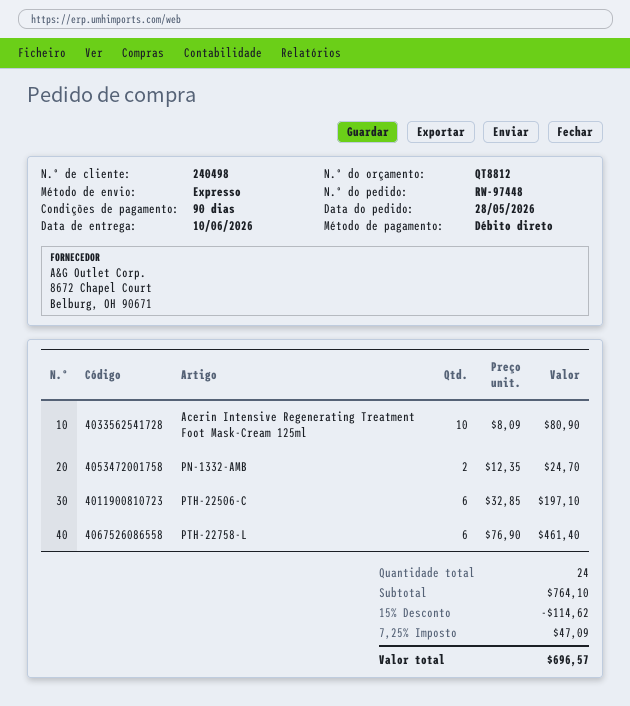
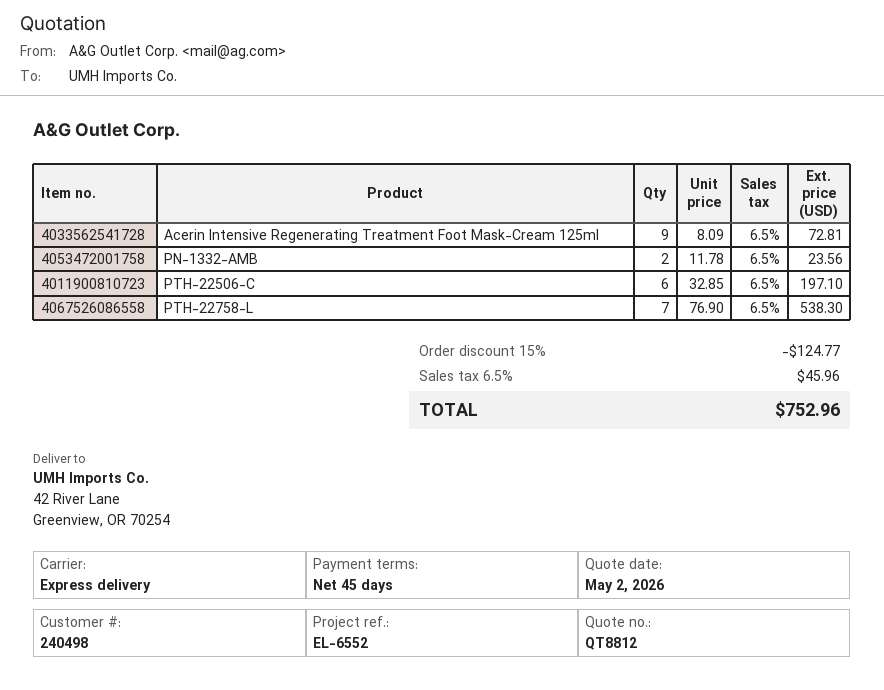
payment terms: 90 days -> 45 days
Acerin Intensive Regenerating Treatment Foot Mask-Cream 125ml: 10 x 8.09 = 80.90 -> 9 x 8.09 = 72.81
PN-1332-AMB: 2 x 12.35 = 24.70 -> 2 x 11.78 = 23.56
PTH-22758-L: 6 x 76.90 = 461.40 -> 7 x 76.90 = 538.30
discount: 15% = 114.62 -> 15% = 124.77
tax: 7.25% = 47.09 -> 6.5% = 45.96
total: 696.57 -> 752.96

